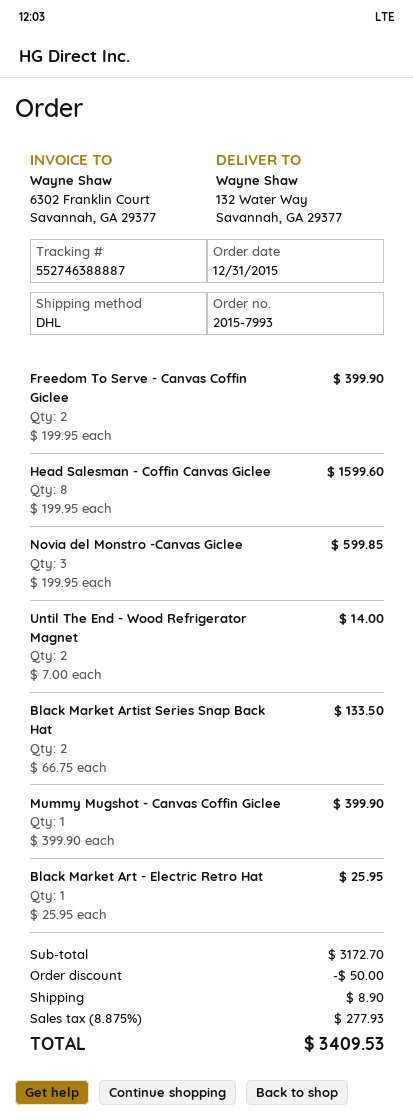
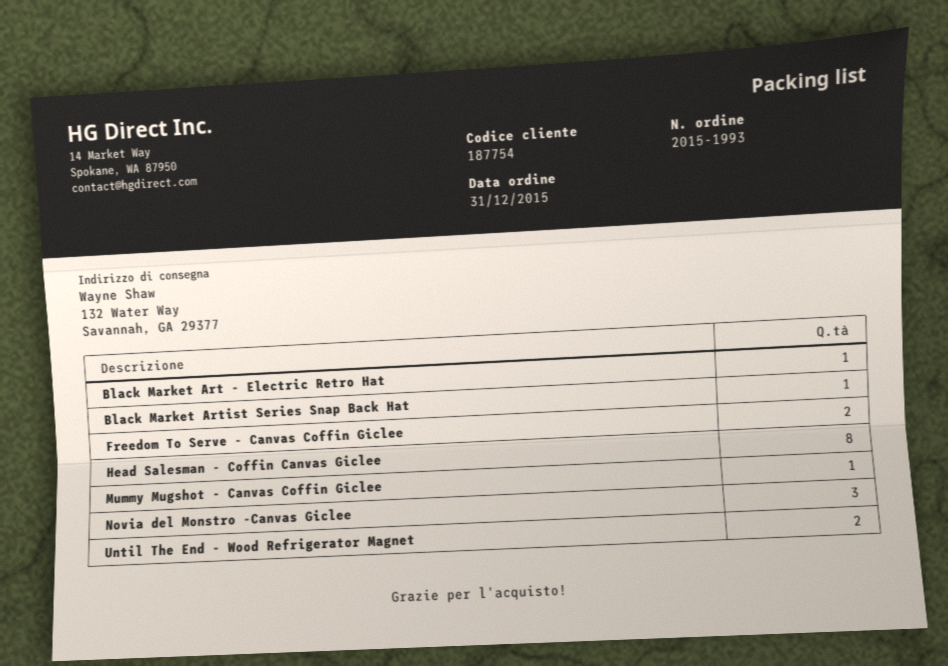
order number: 2015-7993 -> 2015-1993
Black Market Artist Series Snap Back Hat: 2 -> 1

